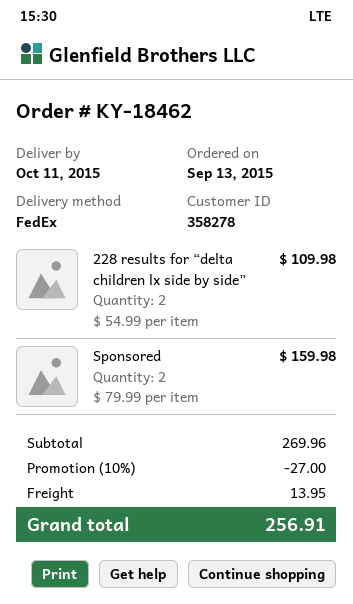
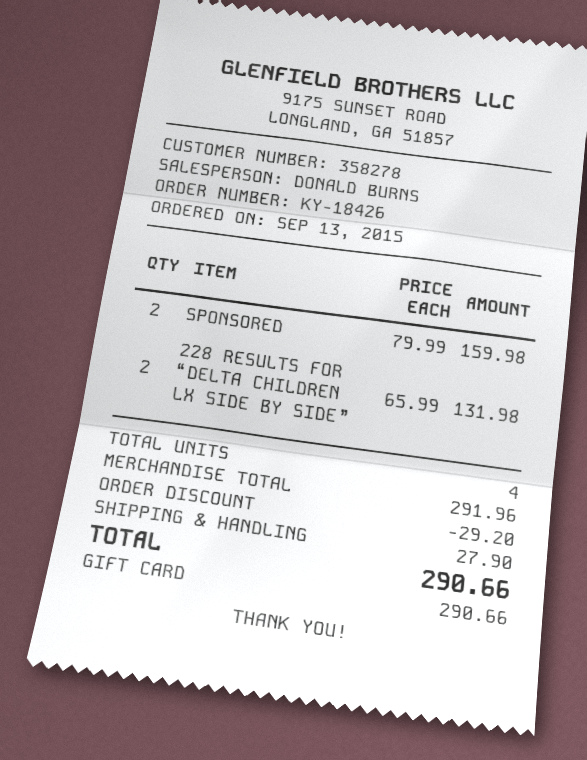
order number: KY-18462 -> KY-18426
228 results for “delta children lx side by side”: 2 x 54.99 = 109.98 -> 2 x 65.99 = 131.98
subtotal: 269.96 -> 291.96
discount: 27.00 -> 29.20
shipping: 13.95 -> 27.90
total: 256.91 -> 290.66

